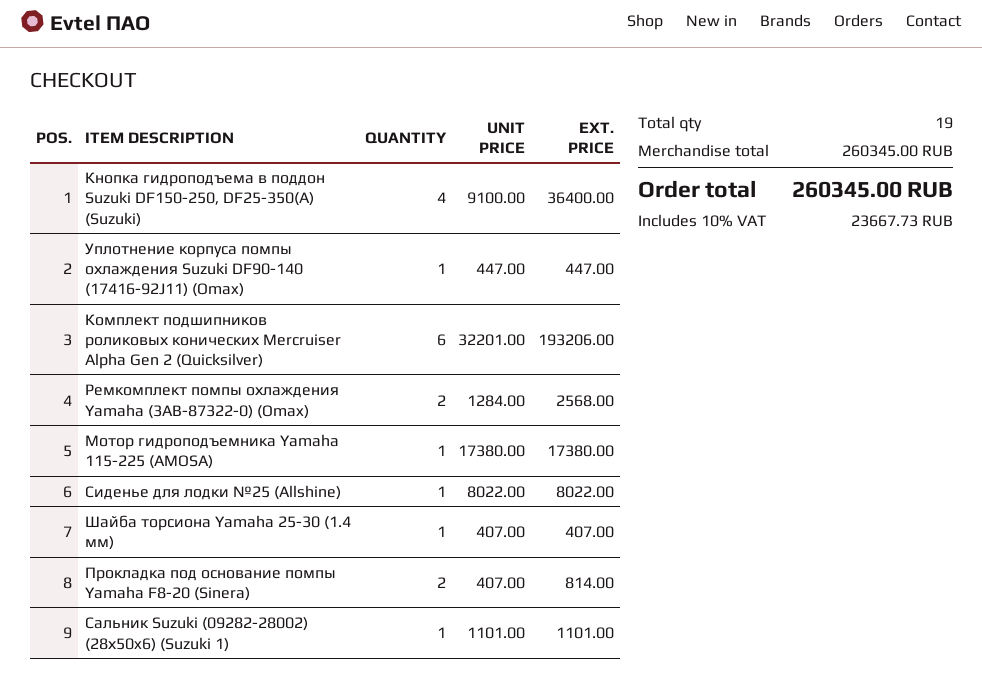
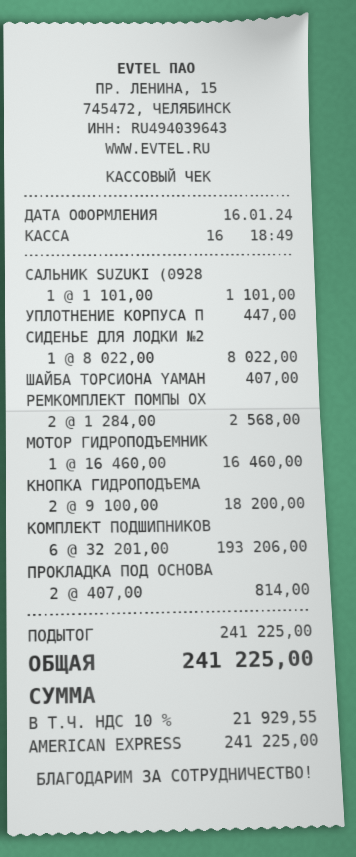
Кнопка гидроподъема в поддон Suzuki DF150-250, DF25-350(A) (Suzuki): 4 x 9100.00 = 36400.00 -> 2 x 9100.00 = 18200.00
Мотор гидроподъемника Yamaha 115-225 (AMOSA): 1 x 17380.00 = 17380.00 -> 1 x 16460.00 = 16460.00
subtotal: 260345.00 -> 241225.00
tax: 10% = 23667.73 -> 10% = 21929.55
total: 260345.00 -> 241225.00

